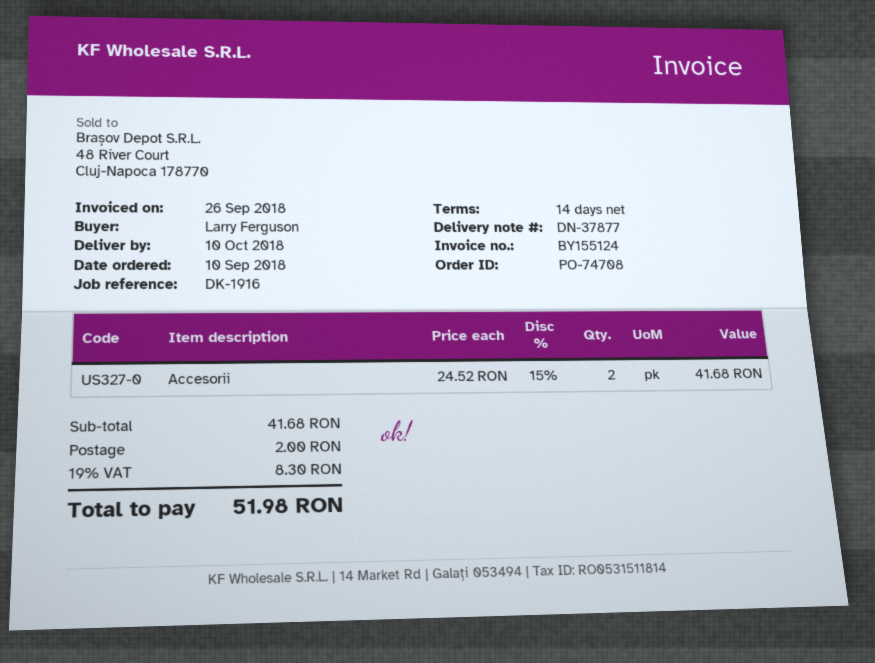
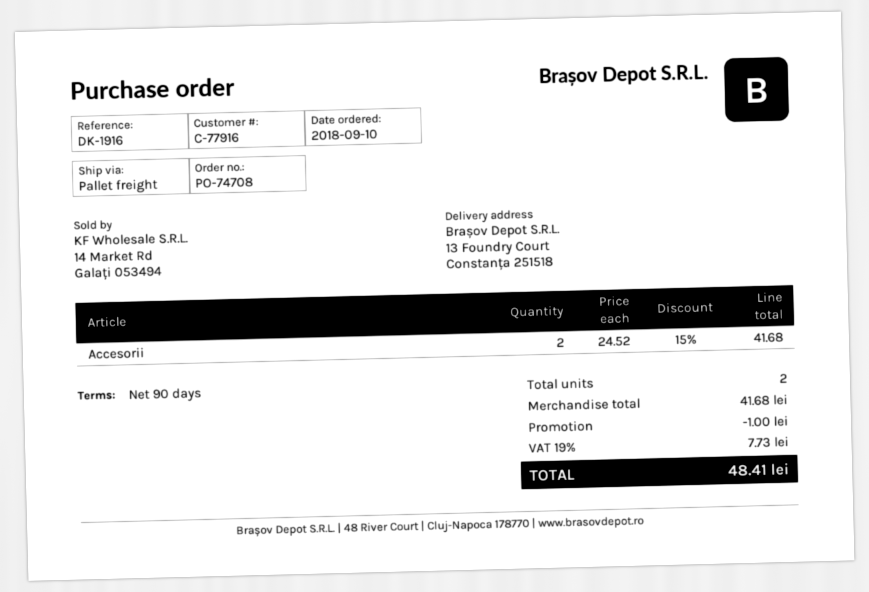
payment terms: 14 days -> 90 days
discount: none -> 1.00
shipping: 2.00 -> none
tax: 19% = 8.30 -> 19% = 7.73
total: 51.98 -> 48.41

